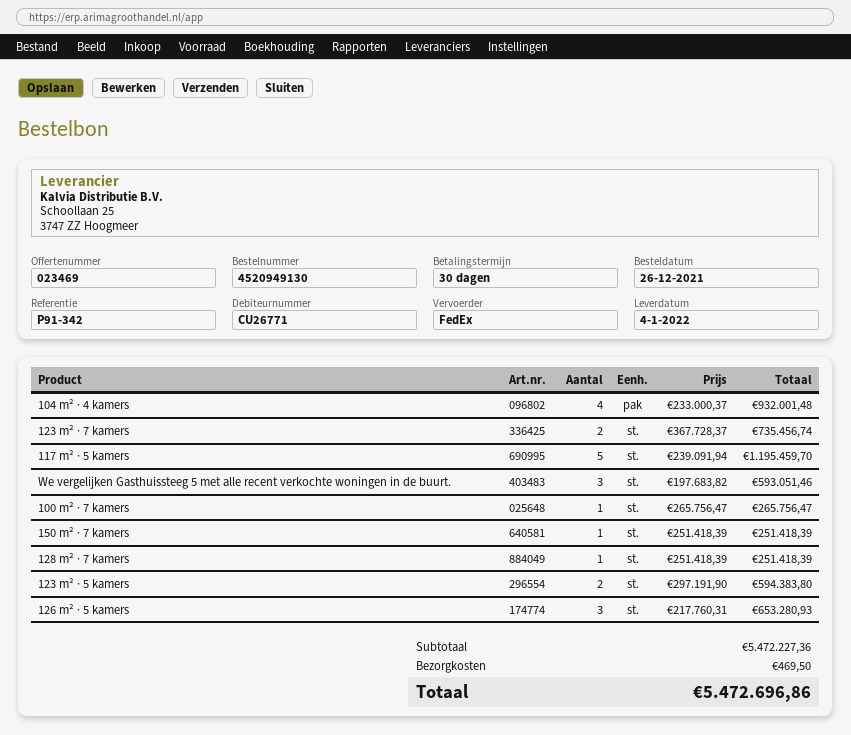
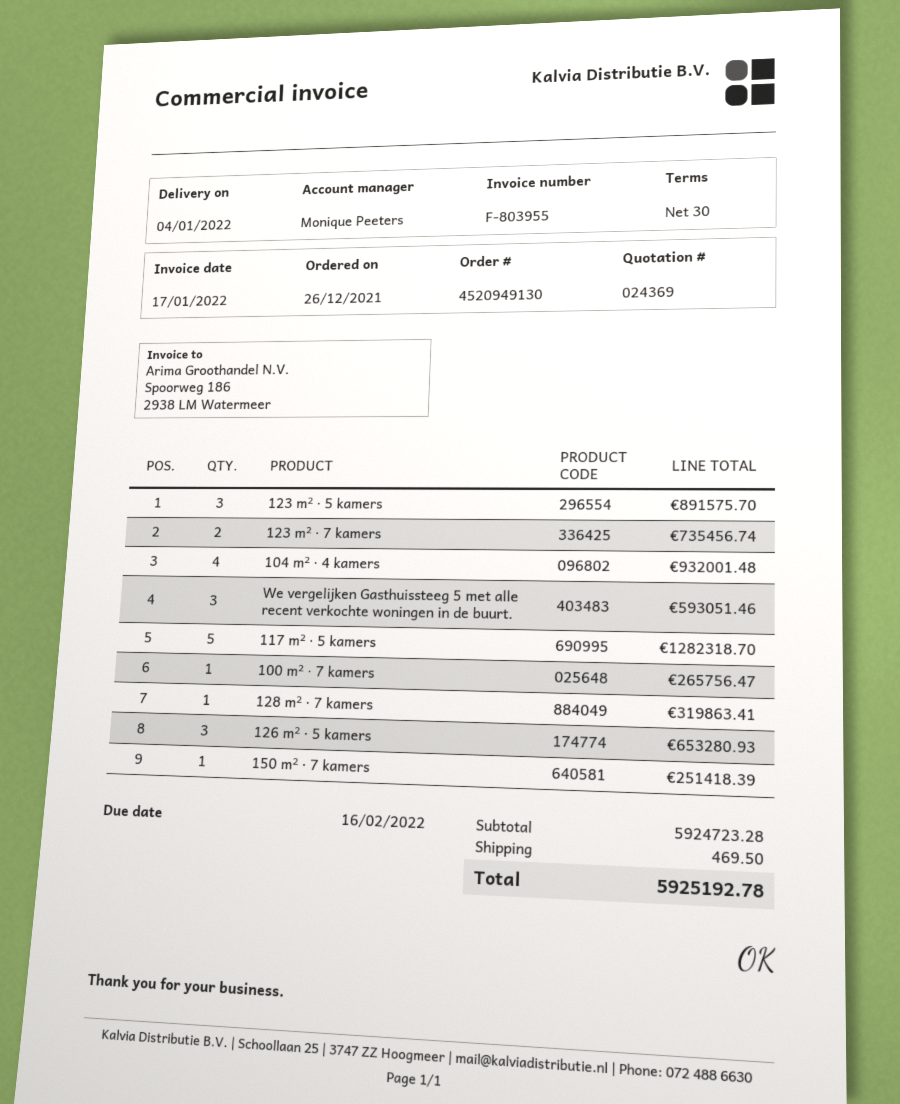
quote number: 023469 -> 024369
117 m² · 5 kamers: 5 for 1195459.70 -> 5 for 1282318.70
128 m² · 7 kamers: 1 for 251418.39 -> 1 for 319863.41
123 m² · 5 kamers: 2 for 594383.80 -> 3 for 891575.70
subtotal: 5472227.36 -> 5924723.28
total: 5472696.86 -> 5925192.78

